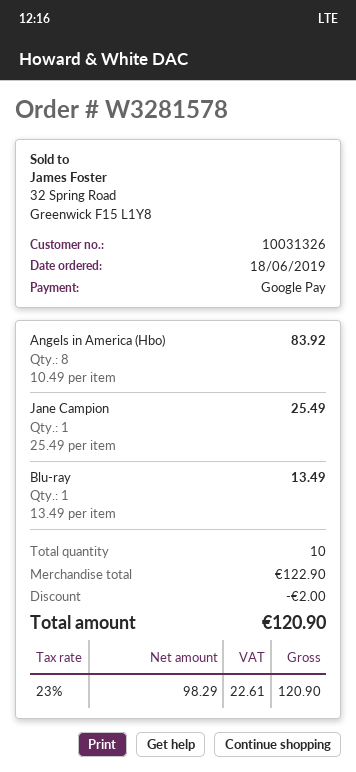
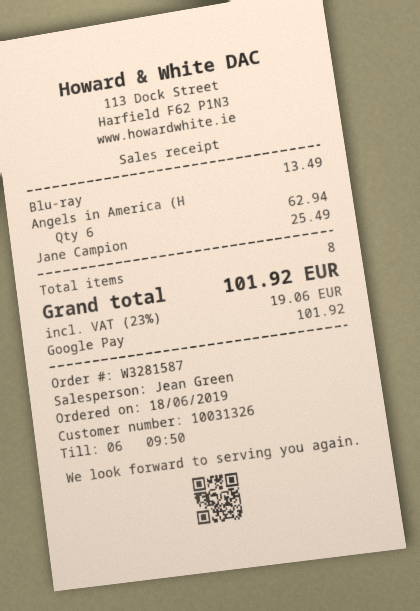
order number: W3281578 -> W3281587
Angels in America (Hbo): 8 for 83.92 -> 6 for 62.94
total quantity: 10 -> 8
discount: 2.00 -> none
tax: 23% = 22.61 -> 23% = 19.06
total: 120.90 -> 101.92

